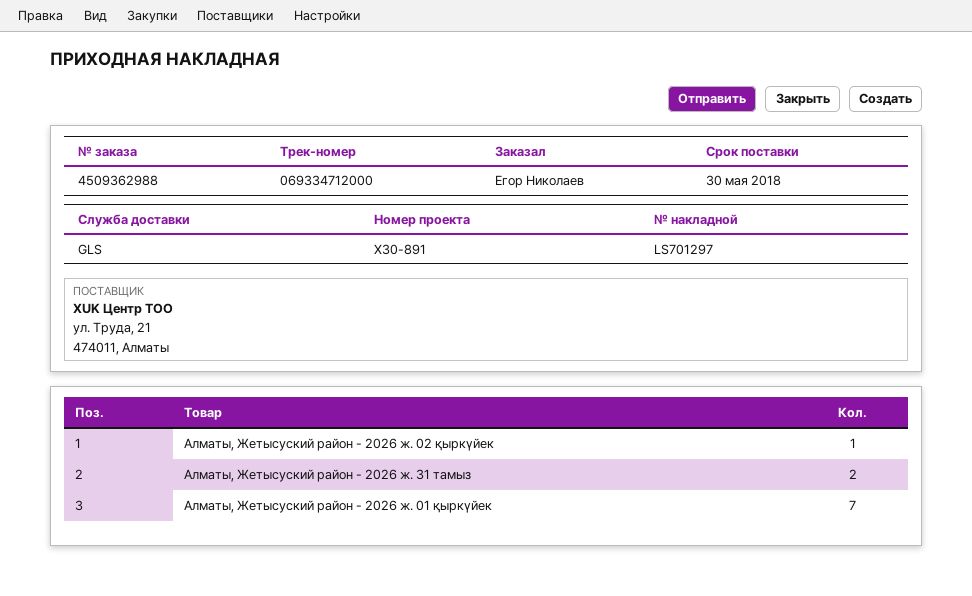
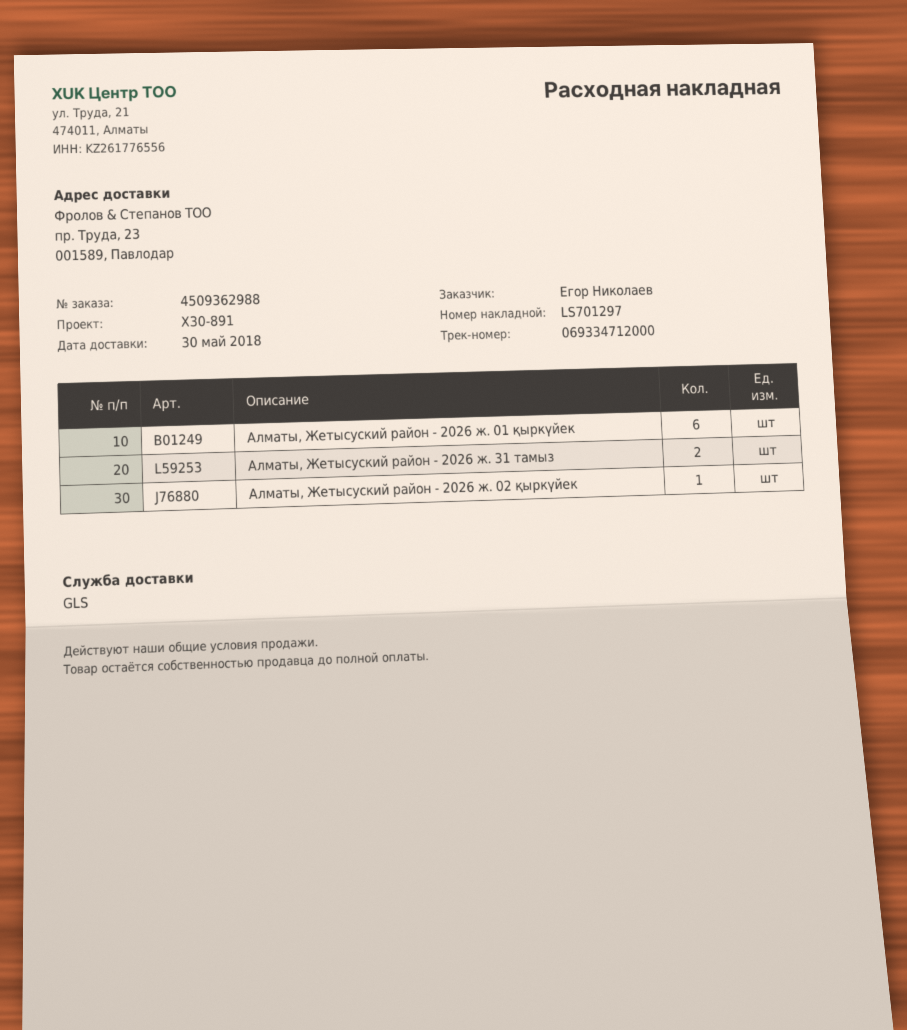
Алматы, Жетысуский район - 2026 ж. 01 қыркүйек: 7 -> 6

